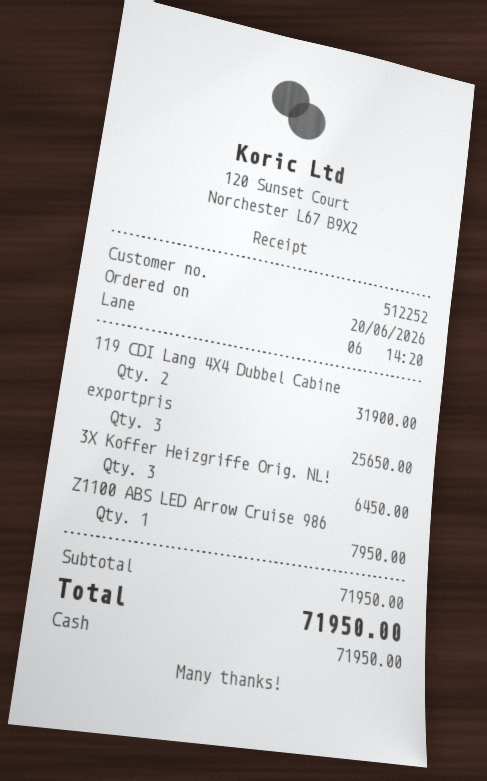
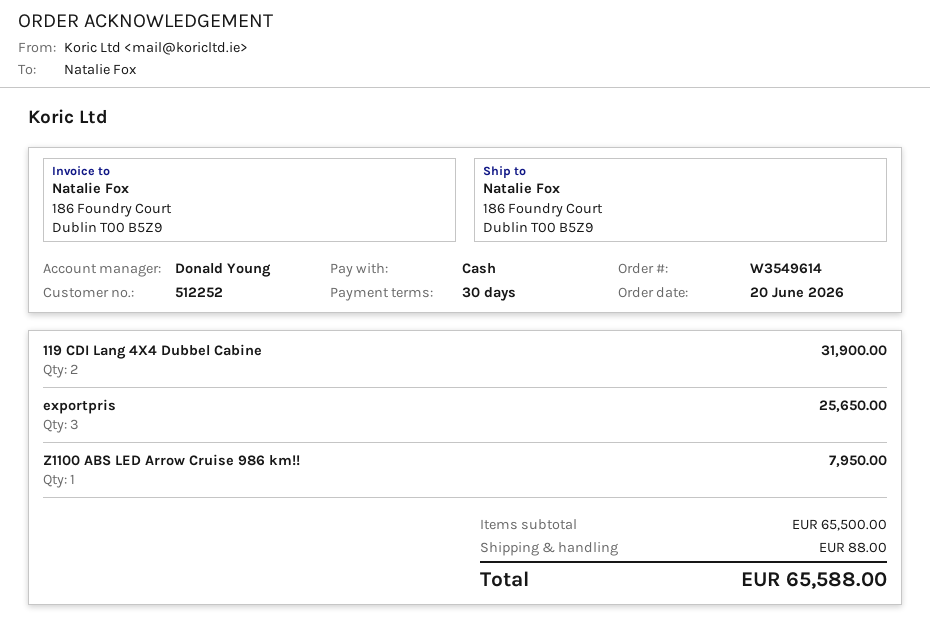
3X Koffer Heizgriffe Orig. NL!: 3 for 6450.00 -> none
subtotal: 71950.00 -> 65500.00
shipping: none -> 88.00
total: 71950.00 -> 65588.00

